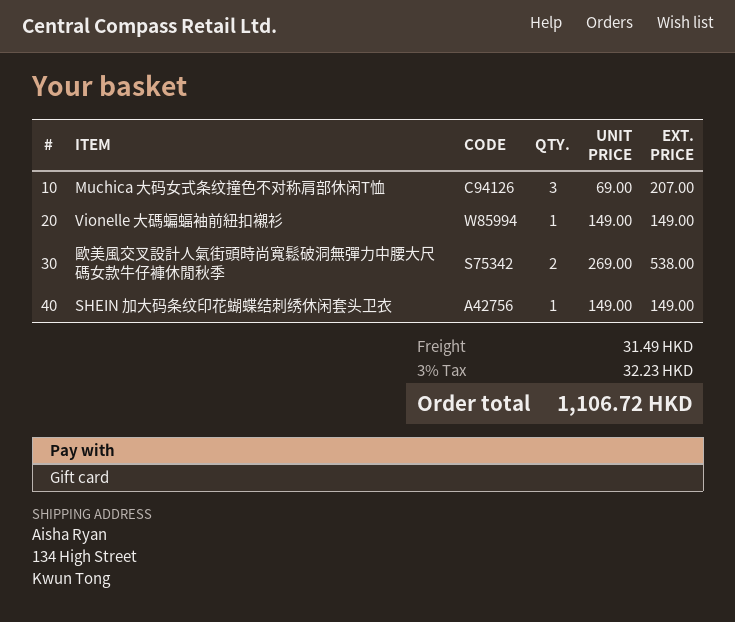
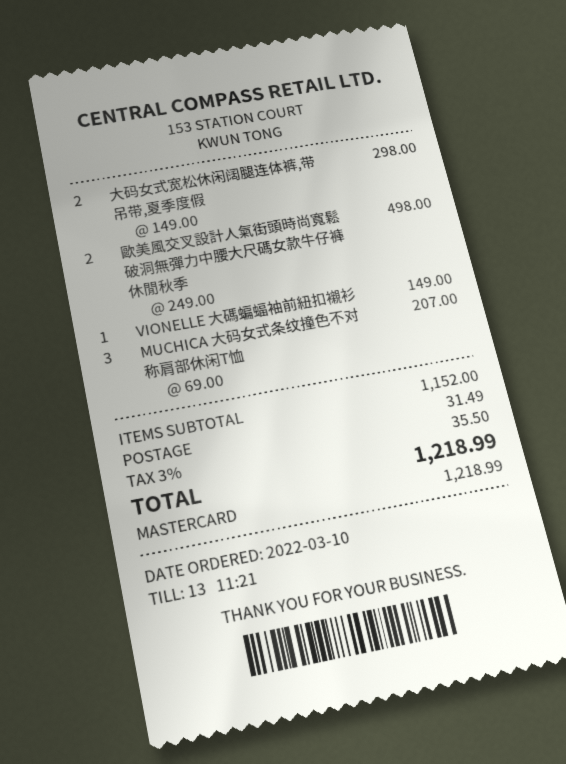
payment method: gift card -> Mastercard
歐美風交叉設計人氣街頭時尚寬鬆破洞無彈力中腰大尺碼女款牛仔褲休閒秋季: 2 x 269.00 = 538.00 -> 2 x 249.00 = 498.00
SHEIN 加大码条纹印花蝴蝶结刺绣休闲套头卫衣: 1 x 149.00 = 149.00 -> none
大码女式宽松休闲阔腿连体裤,带吊带,夏季度假: none -> 2 x 149.00 = 298.00
tax: 3% = 32.23 -> 3% = 35.50
total: 1106.72 -> 1218.99

